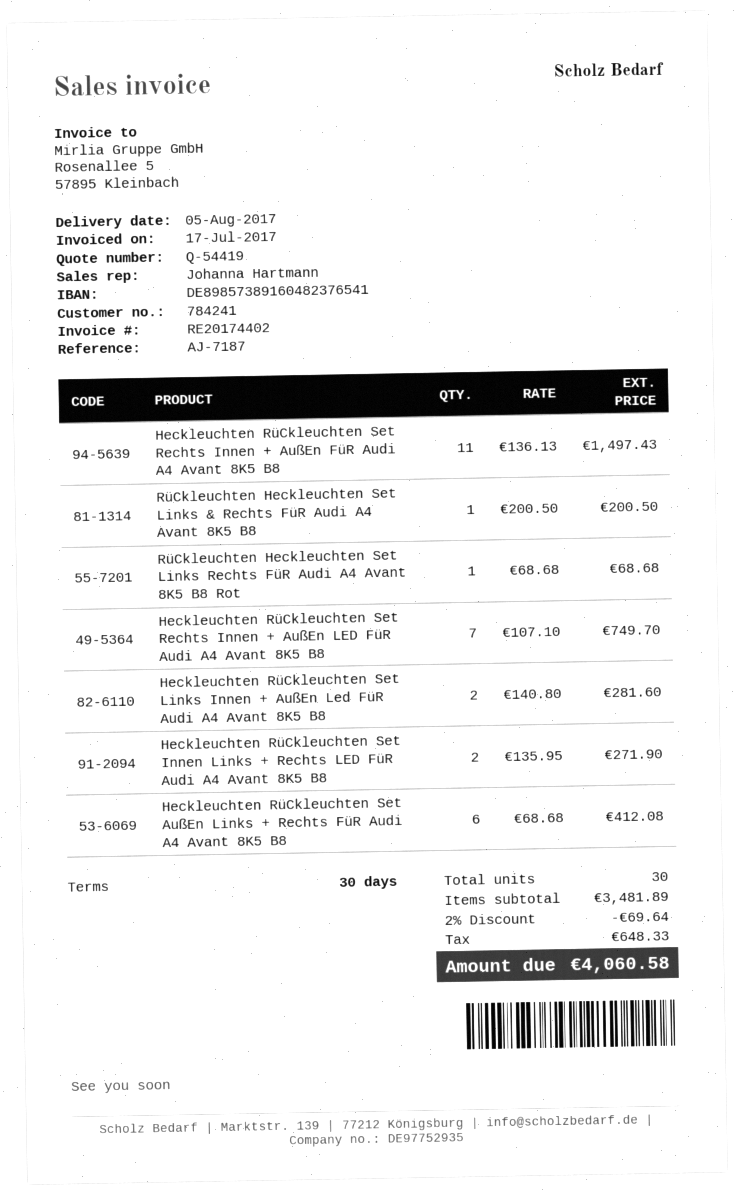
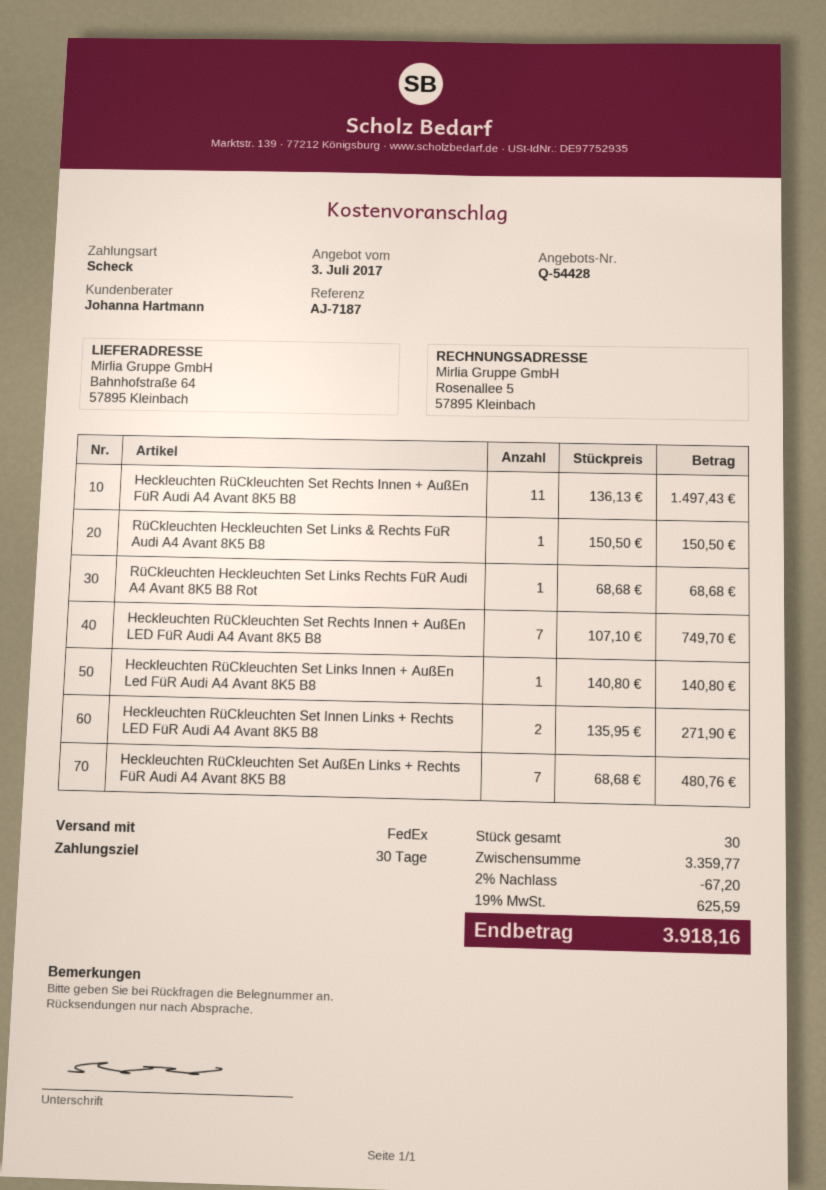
quote number: Q-54419 -> Q-54428
RüCkleuchten Heckleuchten Set Links & Rechts FüR Audi A4 Avant 8K5 B8: 1 x 200.50 = 200.50 -> 1 x 150.50 = 150.50
Heckleuchten RüCkleuchten Set Links Innen + AußEn Led FüR Audi A4 Avant 8K5 B8: 2 x 140.80 = 281.60 -> 1 x 140.80 = 140.80
Heckleuchten RüCkleuchten Set AußEn Links + Rechts FüR Audi A4 Avant 8K5 B8: 6 x 68.68 = 412.08 -> 7 x 68.68 = 480.76
subtotal: 3481.89 -> 3359.77
discount: 2% = 69.64 -> 2% = 67.20
tax: 648.33 -> 625.59
total: 4060.58 -> 3918.16

